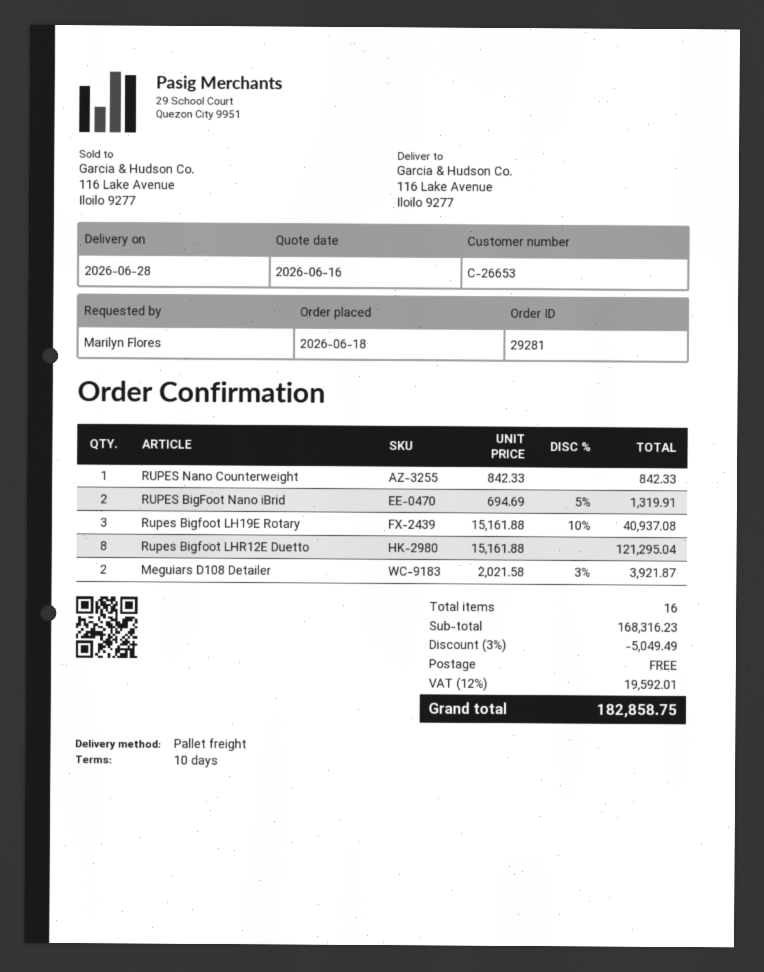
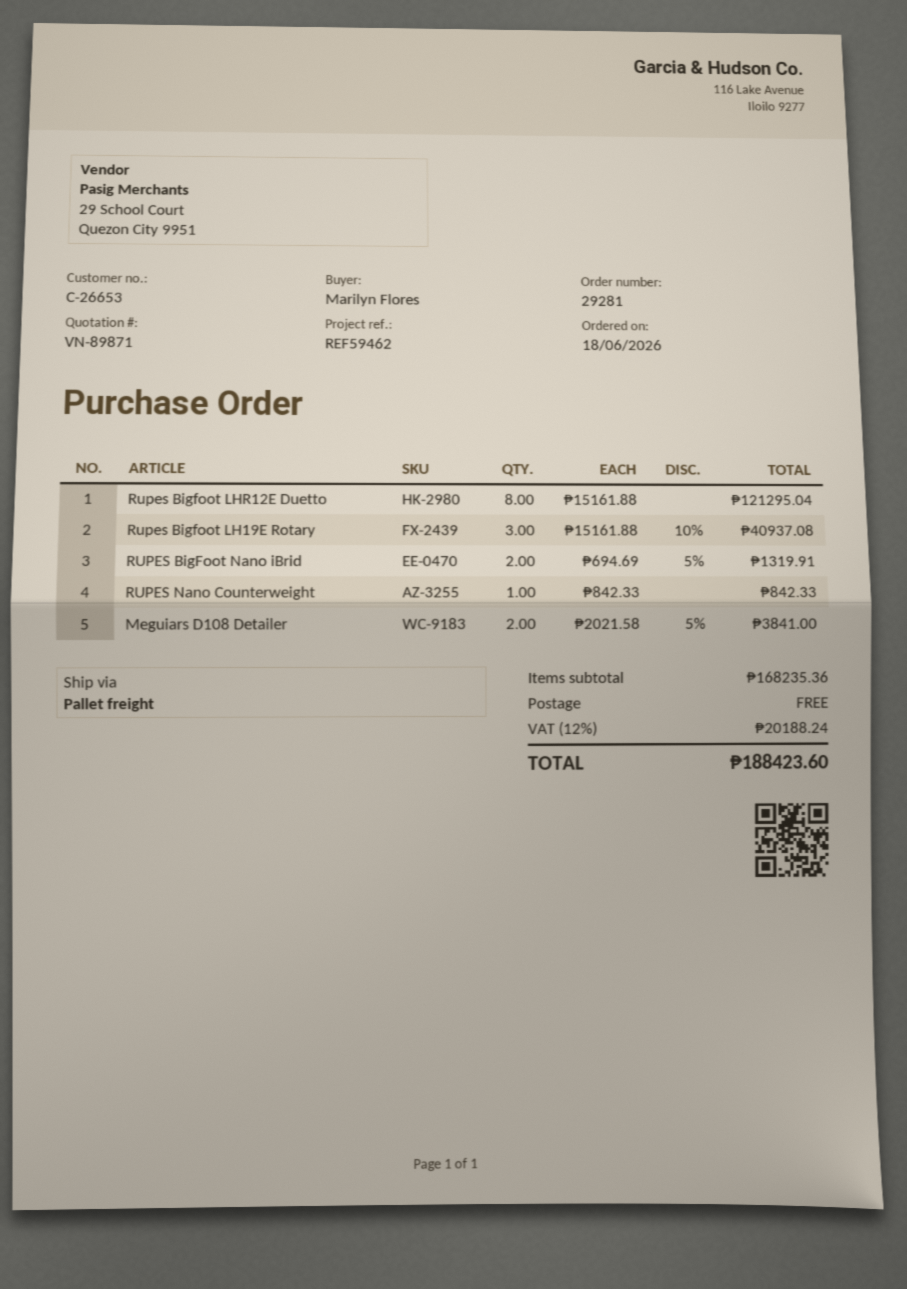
Meguiars D108 Detailer: 2 x 2021.58 - 3% = 3921.87 -> 2 x 2021.58 - 5% = 3841.00
subtotal: 168316.23 -> 168235.36
discount: 3% = 5049.49 -> none
tax: 12% = 19592.01 -> 12% = 20188.24
total: 182858.75 -> 188423.60

